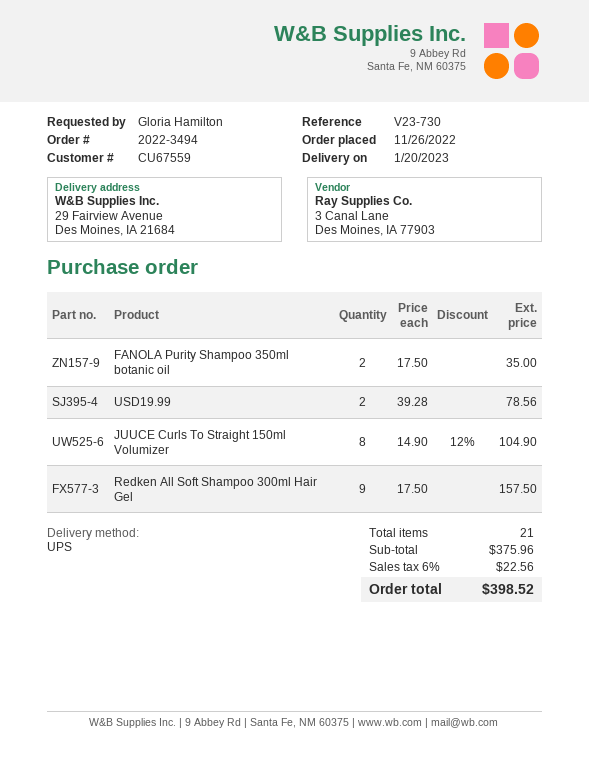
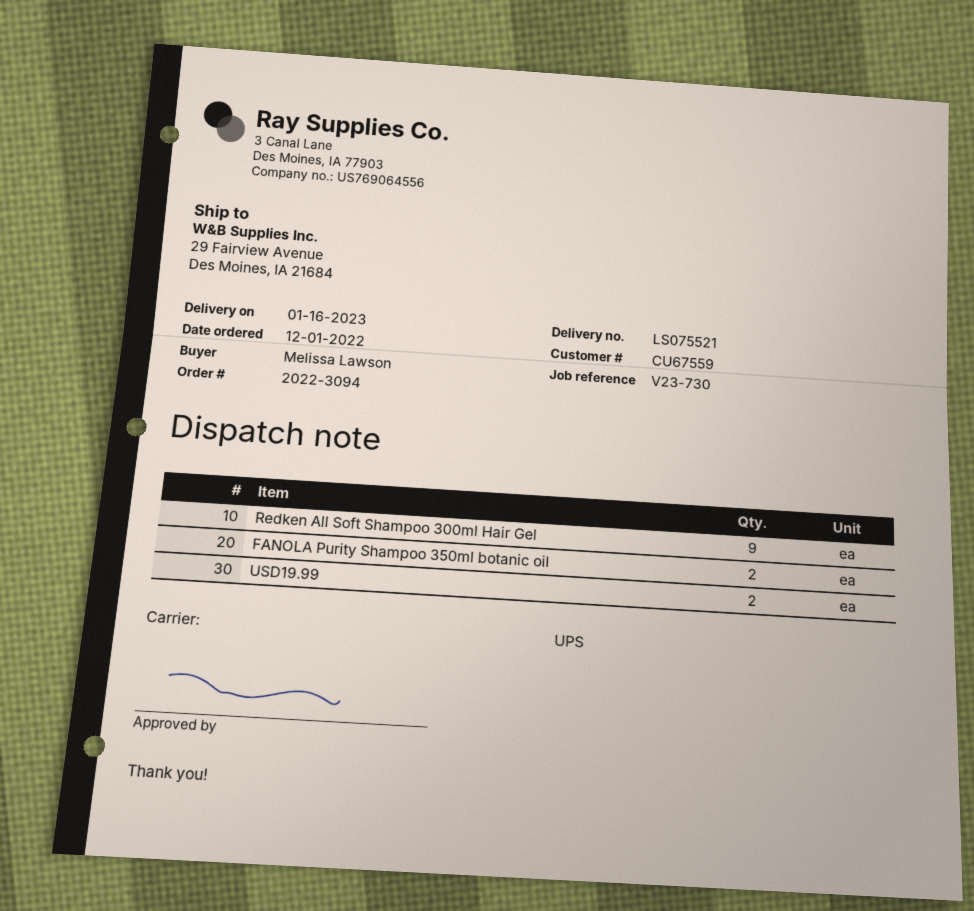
order number: 2022-3494 -> 2022-3094
order date: 2022-11-26 -> 2022-12-01
delivery date: 2023-01-20 -> 2023-01-16
ordered by: Gloria Hamilton -> Melissa Lawson
JUUCE Curls To Straight 150ml Volumizer: 8 -> none

